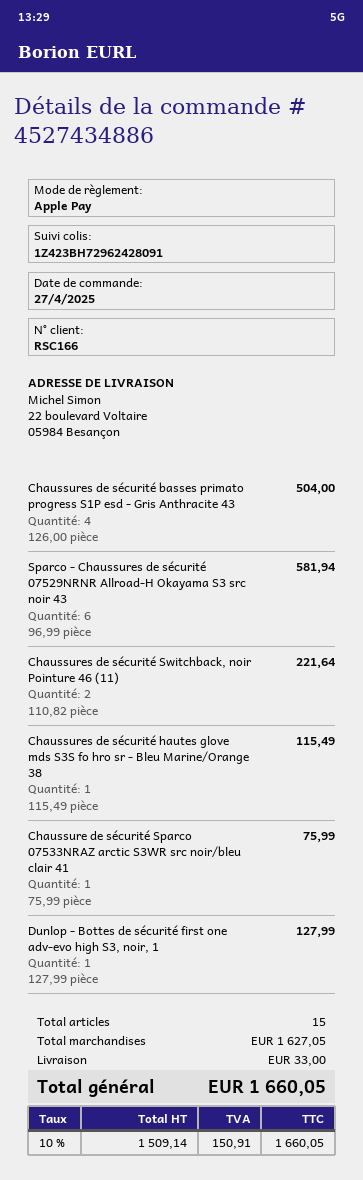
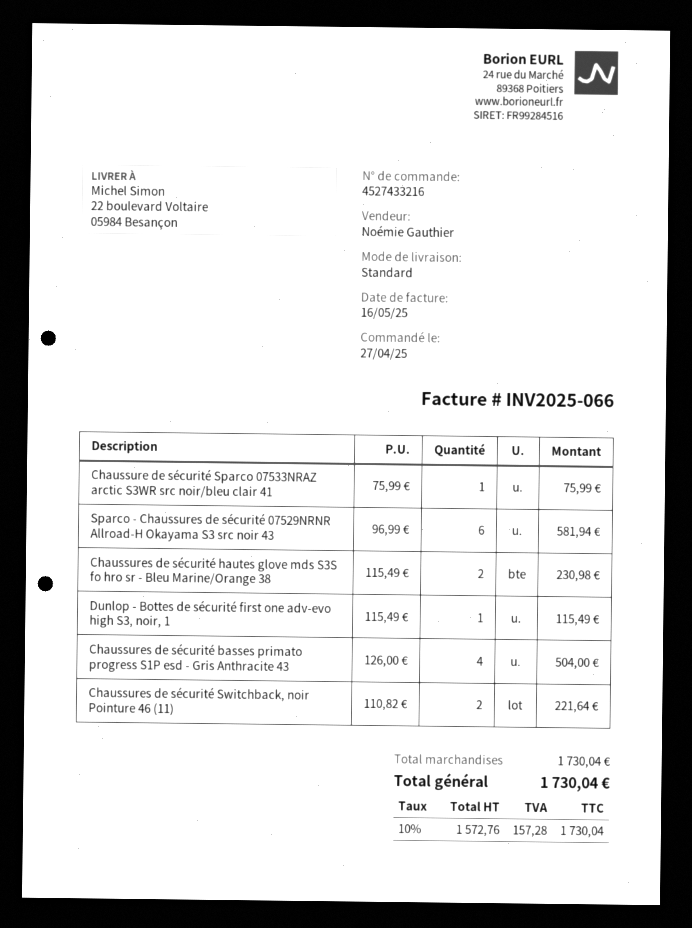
order number: 4527434886 -> 4527433216
Chaussures de sécurité hautes glove mds S3S fo hro sr - Bleu Marine/Orange 38: 1 x 115.49 = 115.49 -> 2 x 115.49 = 230.98
Dunlop - Bottes de sécurité first one adv-evo high S3, noir, 1: 1 x 127.99 = 127.99 -> 1 x 115.49 = 115.49
subtotal: 1627.05 -> 1730.04
shipping: 33.00 -> none
net: 1509.14 -> 1572.76
tax: 10% = 150.91 -> 10% = 157.28
total: 1660.05 -> 1730.04

